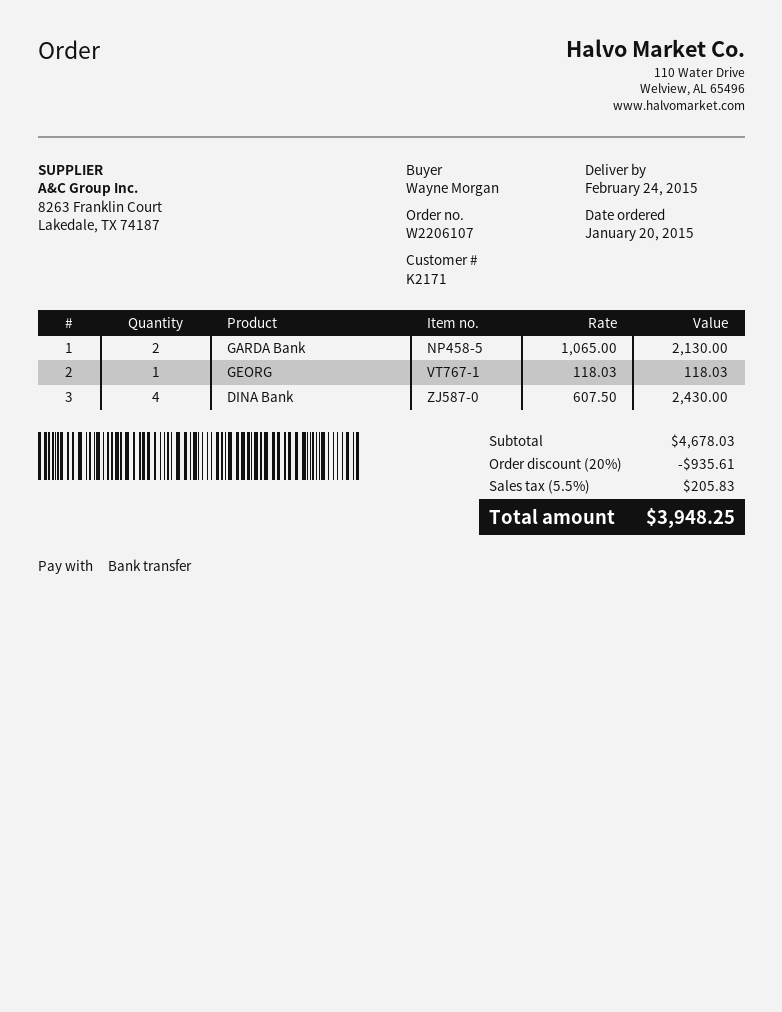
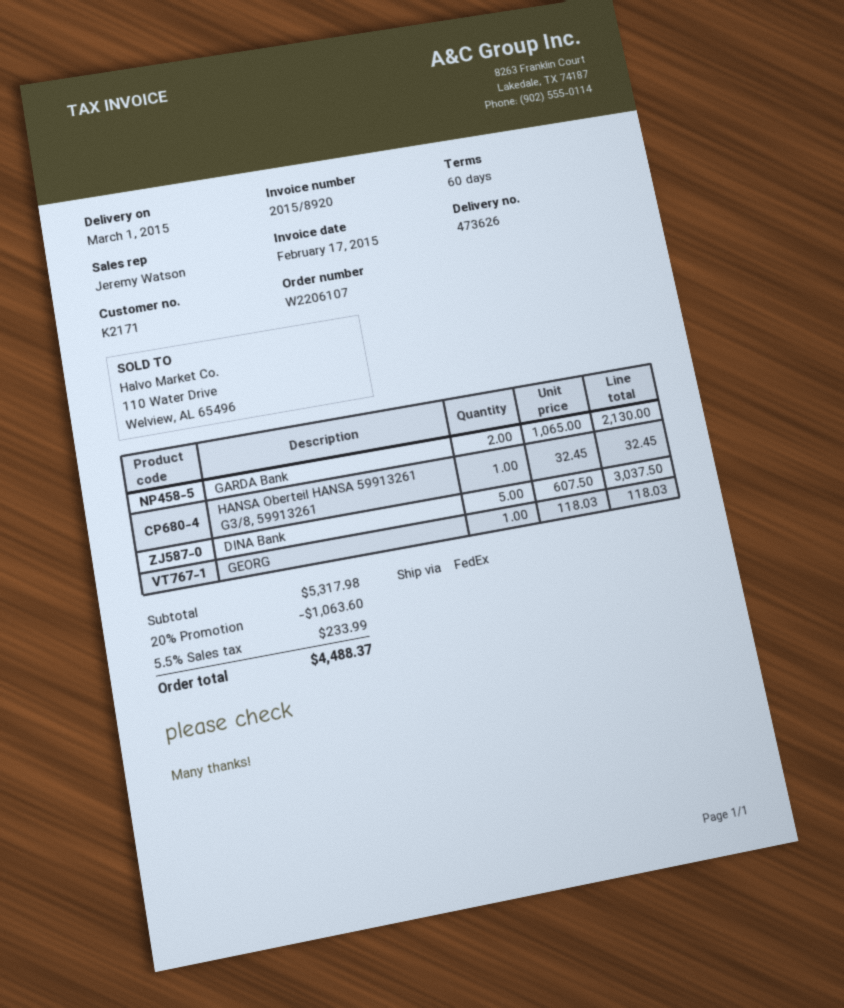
delivery date: 2015-02-24 -> 2015-03-01
DINA Bank: 4 x 607.50 = 2430.00 -> 5 x 607.50 = 3037.50
HANSA Oberteil HANSA 59913261 G3/8, 59913261: none -> 1 x 32.45 = 32.45
subtotal: 4678.03 -> 5317.98
discount: 20% = 935.61 -> 20% = 1063.60
tax: 5.5% = 205.83 -> 5.5% = 233.99
total: 3948.25 -> 4488.37

